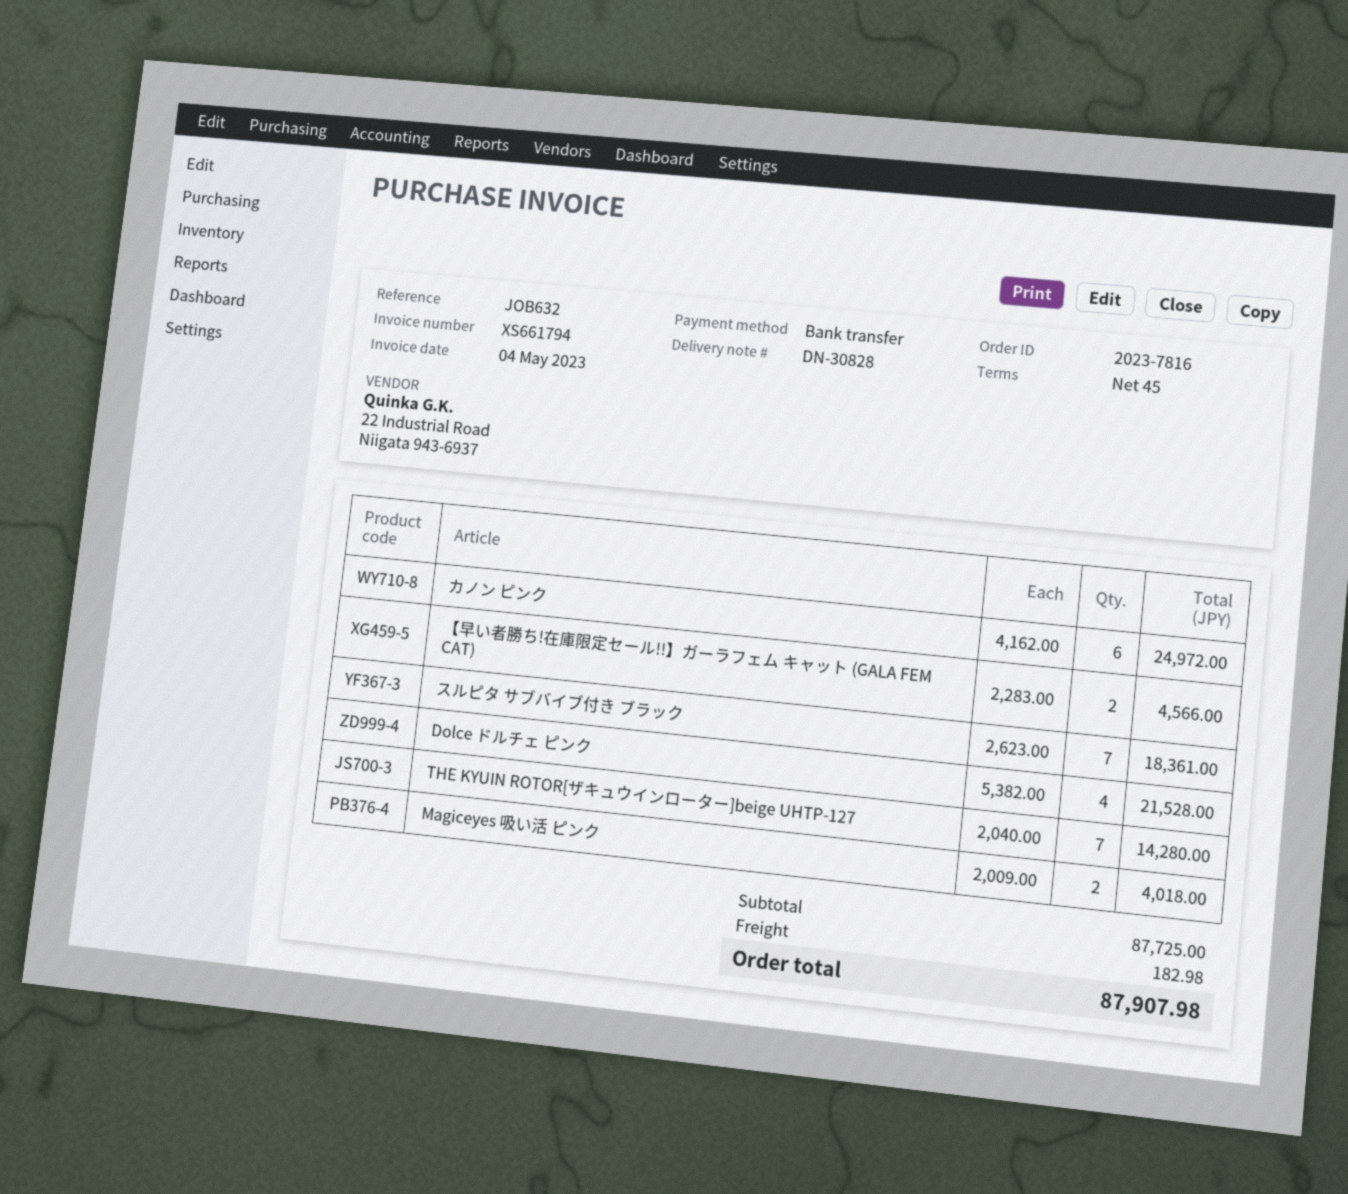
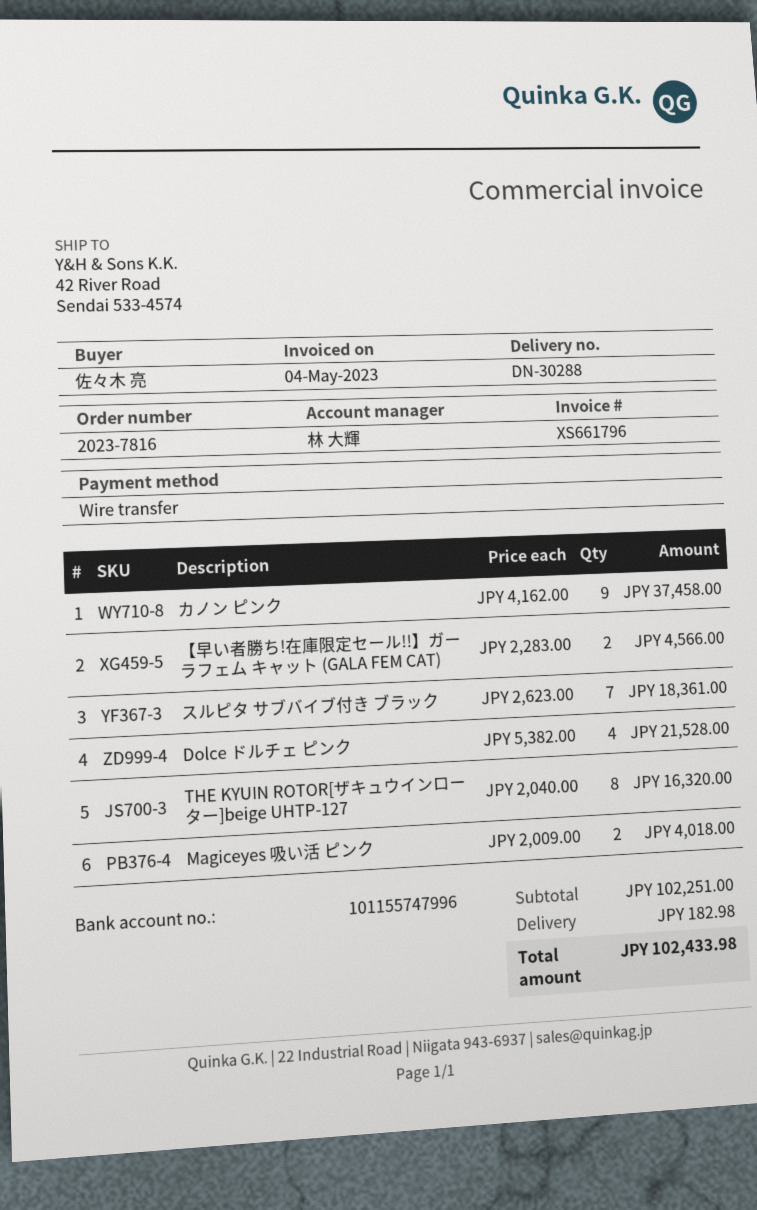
delivery note number: DN-30828 -> DN-30288
invoice number: XS661794 -> XS661796
カノン ピンク: 6 x 4162.00 = 24972.00 -> 9 x 4162.00 = 37458.00
THE KYUIN ROTOR[ザキュウインローター]beige UHTP-127: 7 x 2040.00 = 14280.00 -> 8 x 2040.00 = 16320.00
subtotal: 87725.00 -> 102251.00
total: 87907.98 -> 102433.98

